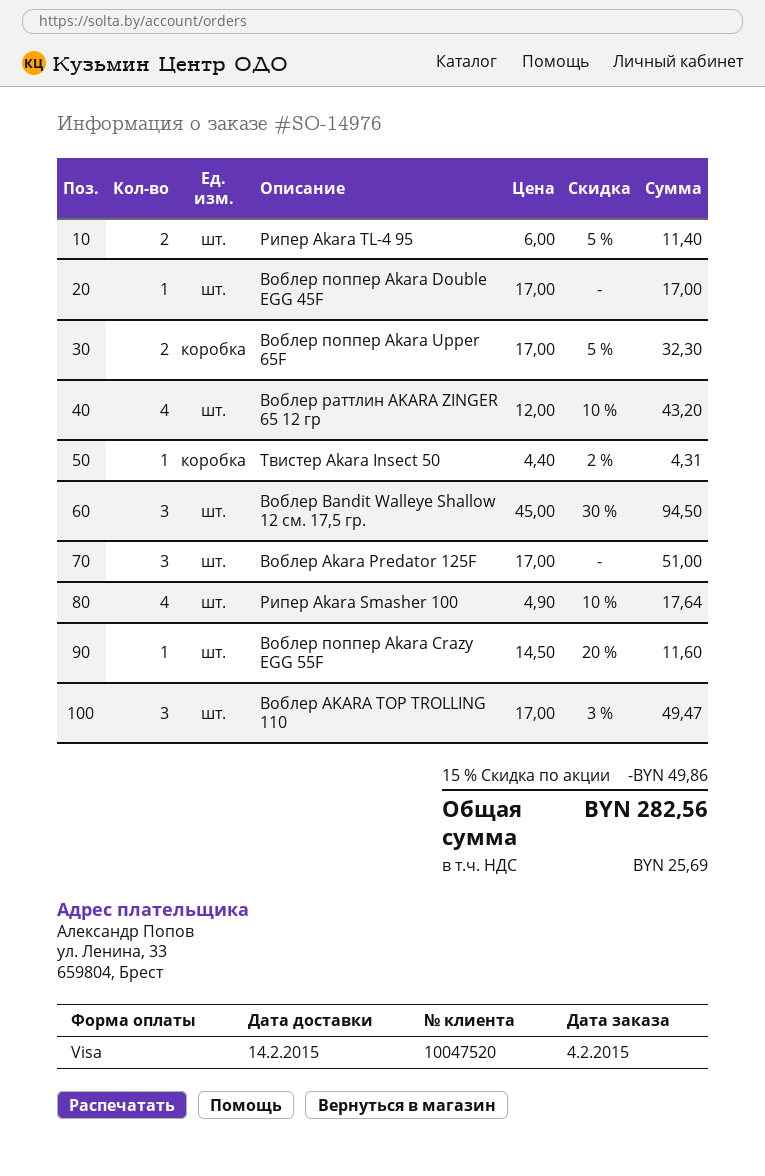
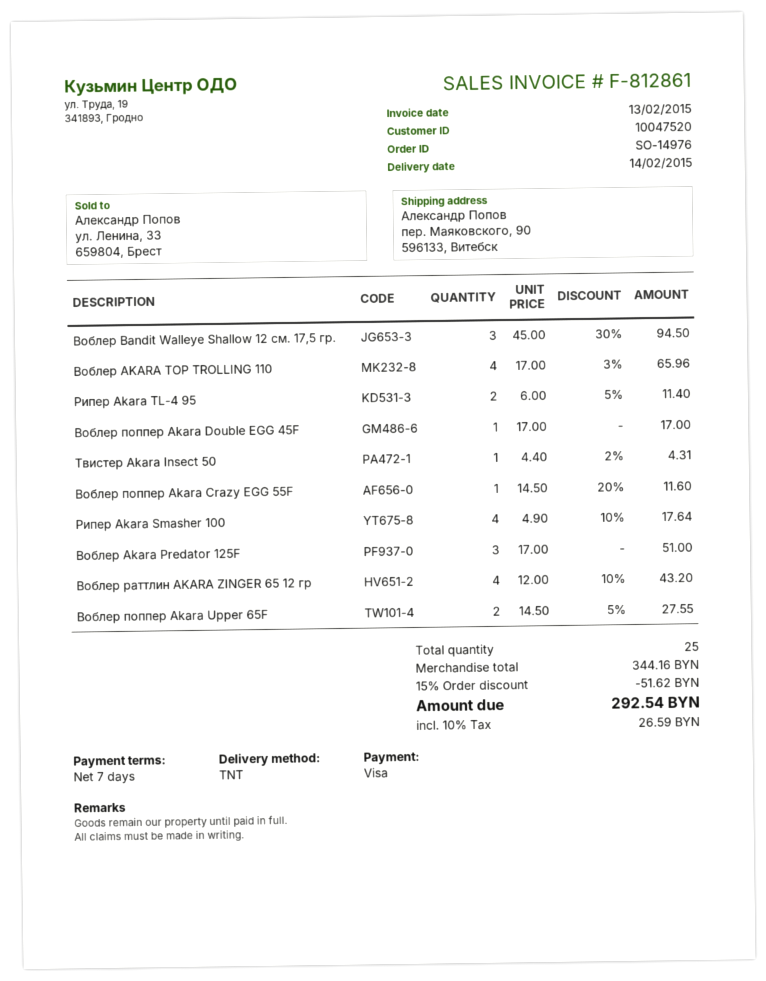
Воблер поппер Akara Upper 65F: 2 x 17.00 - 5% = 32.30 -> 2 x 14.50 - 5% = 27.55
Воблер AKARA TOP TROLLING 110: 3 x 17.00 - 3% = 49.47 -> 4 x 17.00 - 3% = 65.96
discount: 15% = 49.86 -> 15% = 51.62
tax: 25.69 -> 26.59
total: 282.56 -> 292.54

